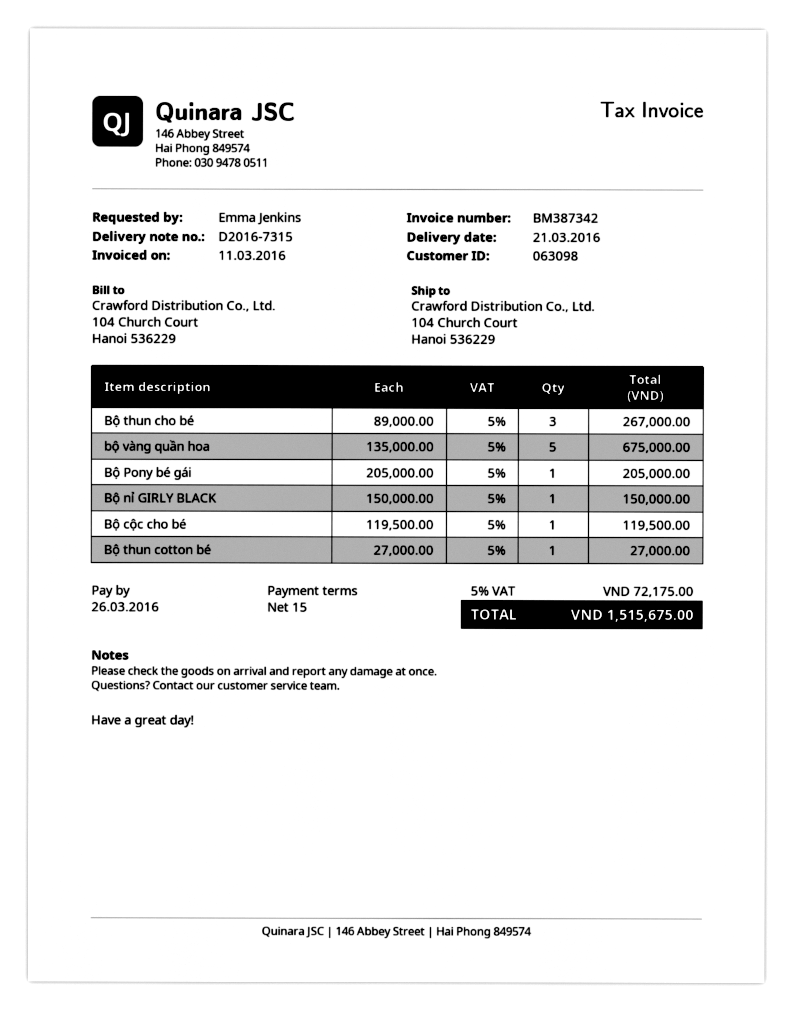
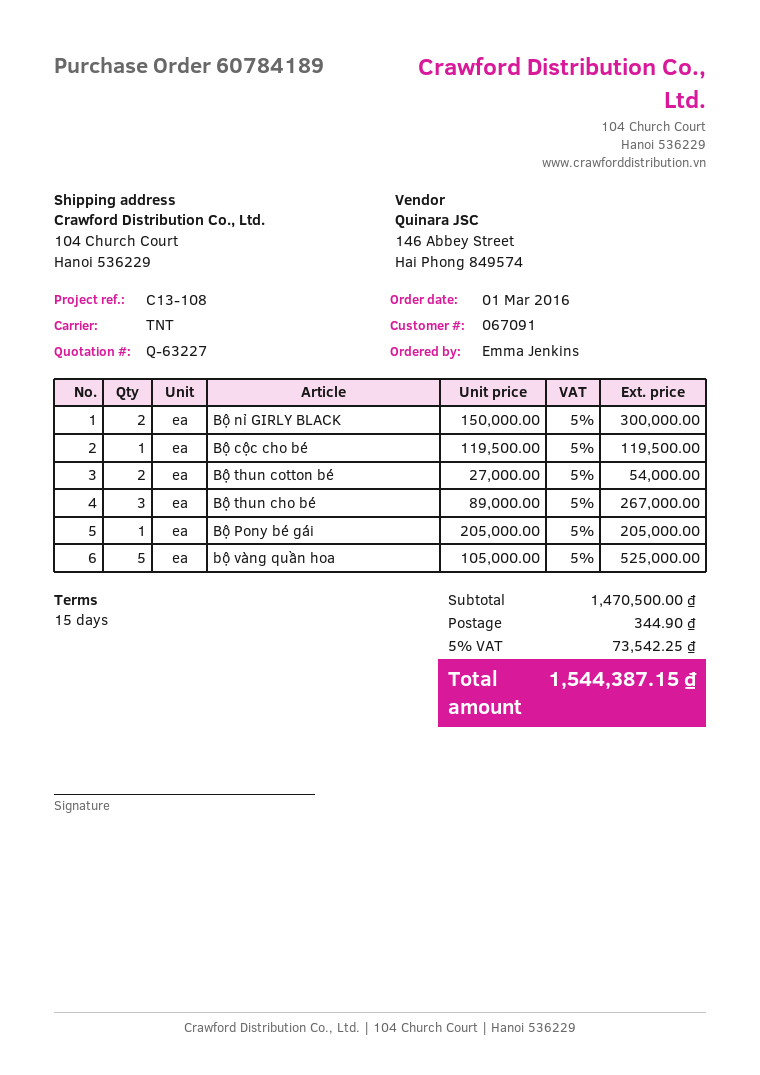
customer number: 063098 -> 067091
bộ vàng quần hoa: 5 x 135000.00 = 675000.00 -> 5 x 105000.00 = 525000.00
Bộ nỉ GIRLY BLACK: 1 x 150000.00 = 150000.00 -> 2 x 150000.00 = 300000.00
Bộ thun cotton bé: 1 x 27000.00 = 27000.00 -> 2 x 27000.00 = 54000.00
shipping: none -> 344.90
tax: 5% = 72175.00 -> 5% = 73542.25
total: 1515675.00 -> 1544387.15

